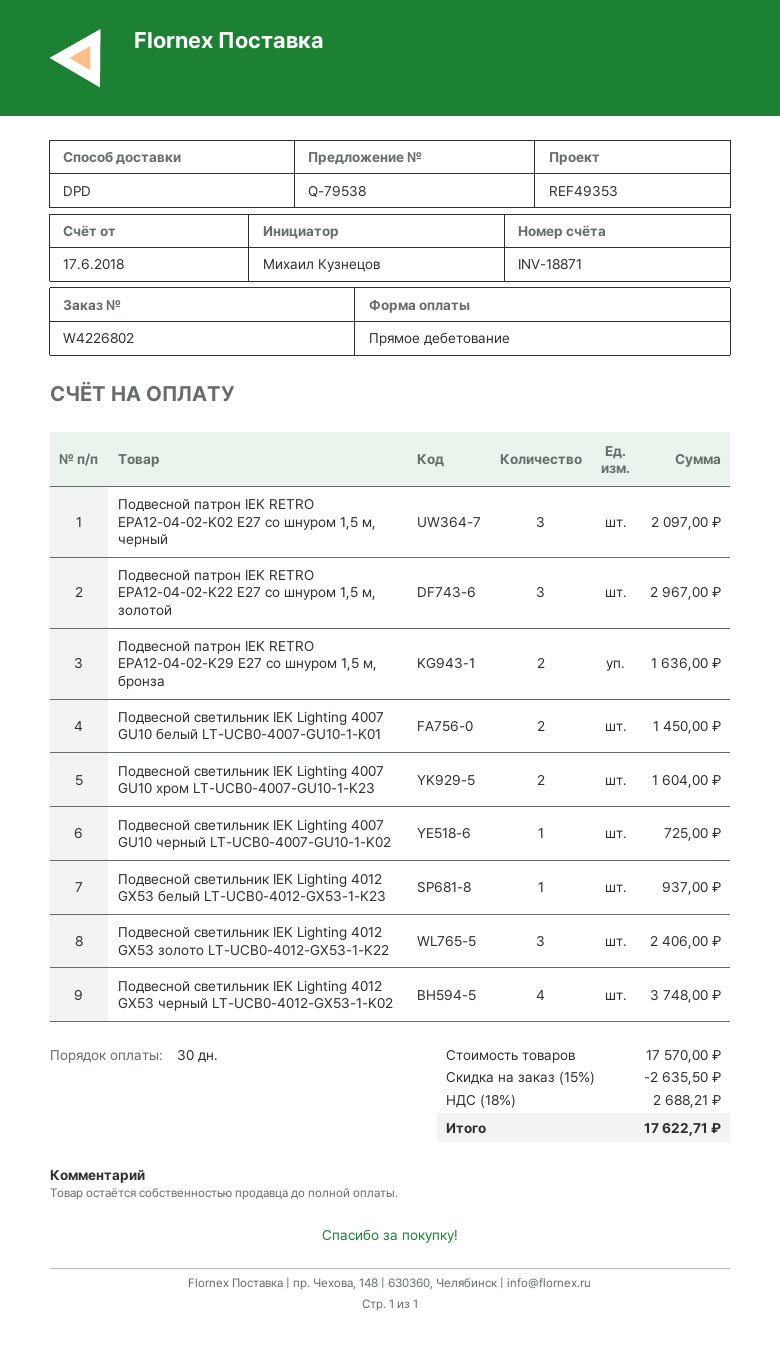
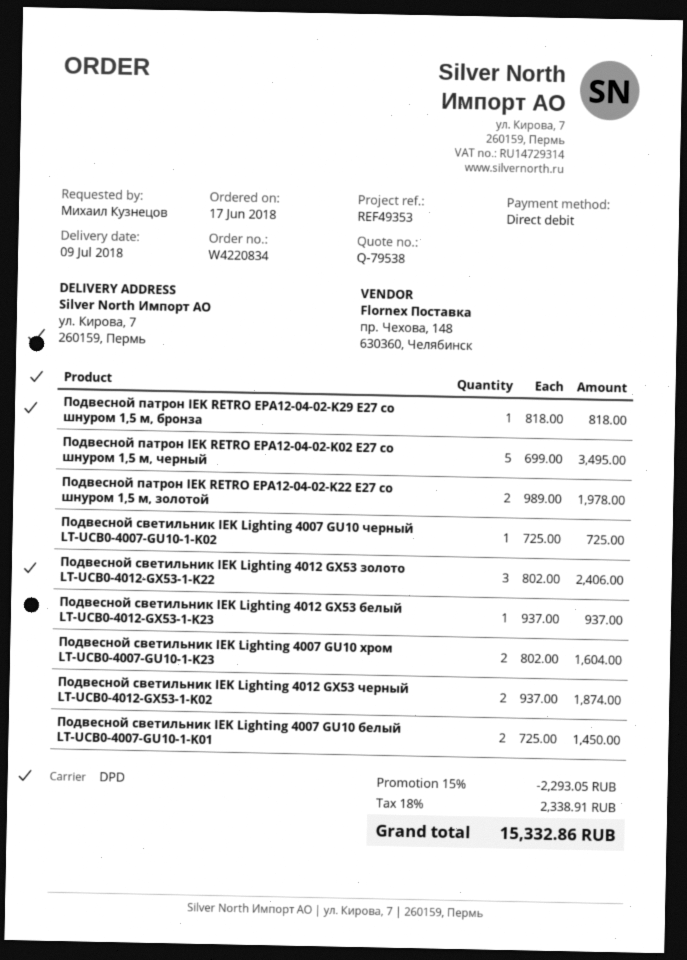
order number: W4226802 -> W4220834
Подвесной патрон IEK RETRO EPA12-04-02-K02 E27 со шнуром 1,5 м, черный: 3 for 2097.00 -> 5 for 3495.00
Подвесной патрон IEK RETRO EPA12-04-02-K22 E27 со шнуром 1,5 м, золотой: 3 for 2967.00 -> 2 for 1978.00
Подвесной патрон IEK RETRO EPA12-04-02-K29 E27 со шнуром 1,5 м, бронза: 2 for 1636.00 -> 1 for 818.00
Подвесной светильник IEK Lighting 4012 GX53 черный LT-UCB0-4012-GX53-1-K02: 4 for 3748.00 -> 2 for 1874.00
discount: 15% = 2635.50 -> 15% = 2293.05
tax: 18% = 2688.21 -> 18% = 2338.91
total: 17622.71 -> 15332.86

